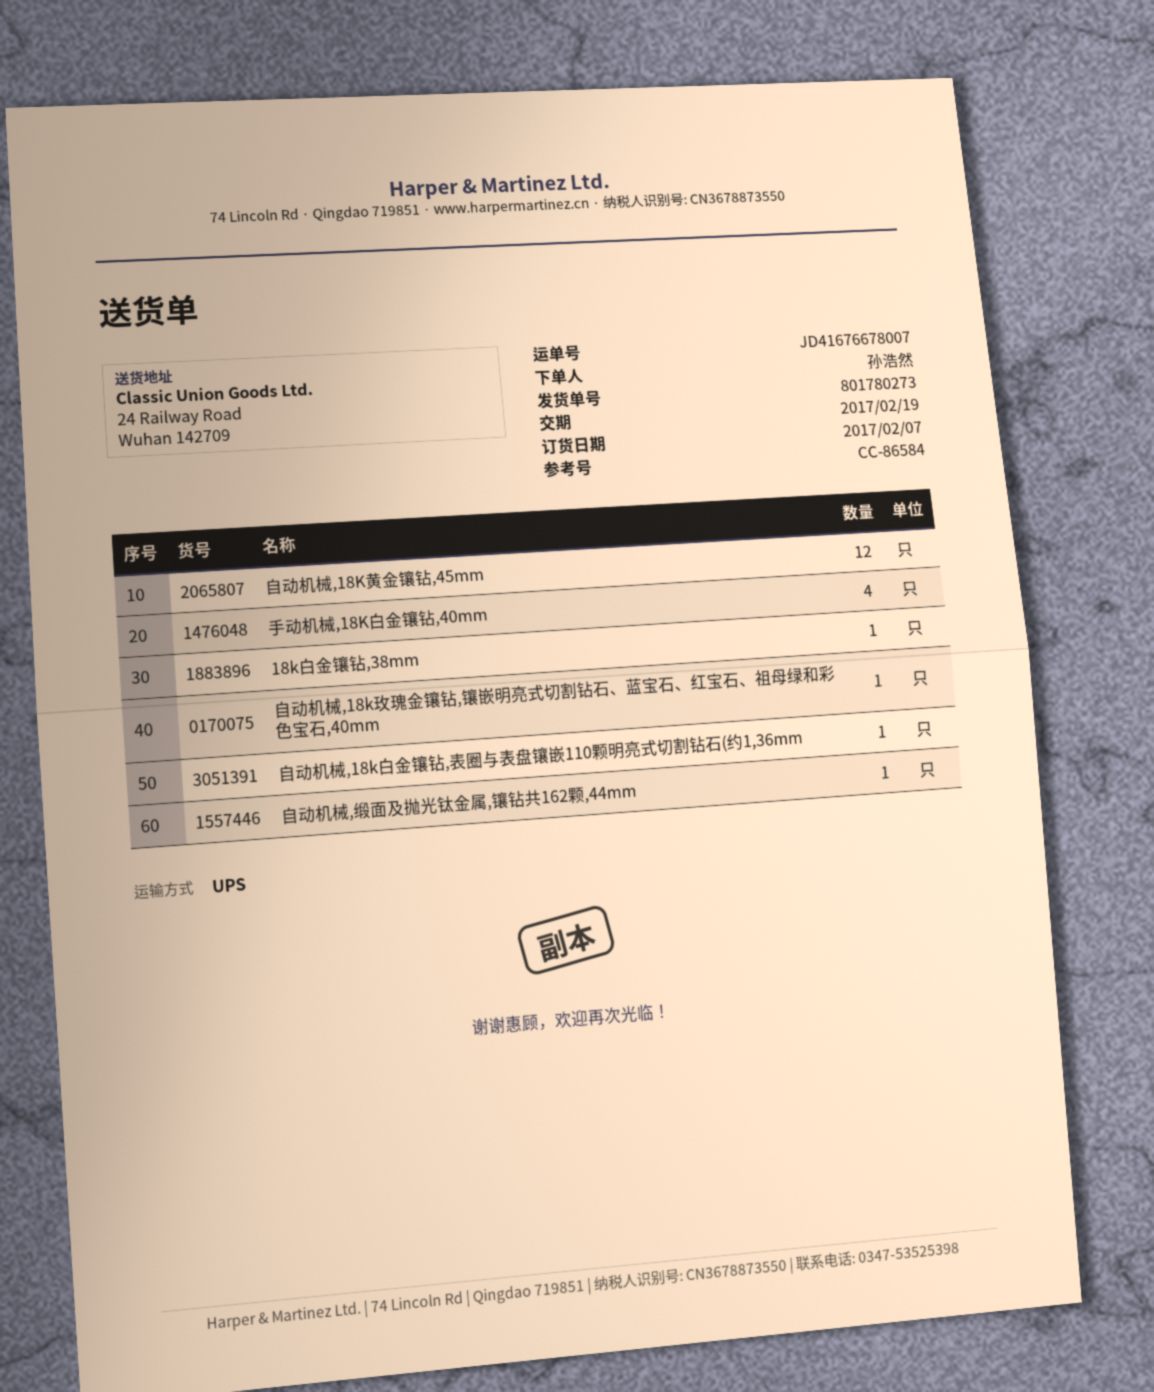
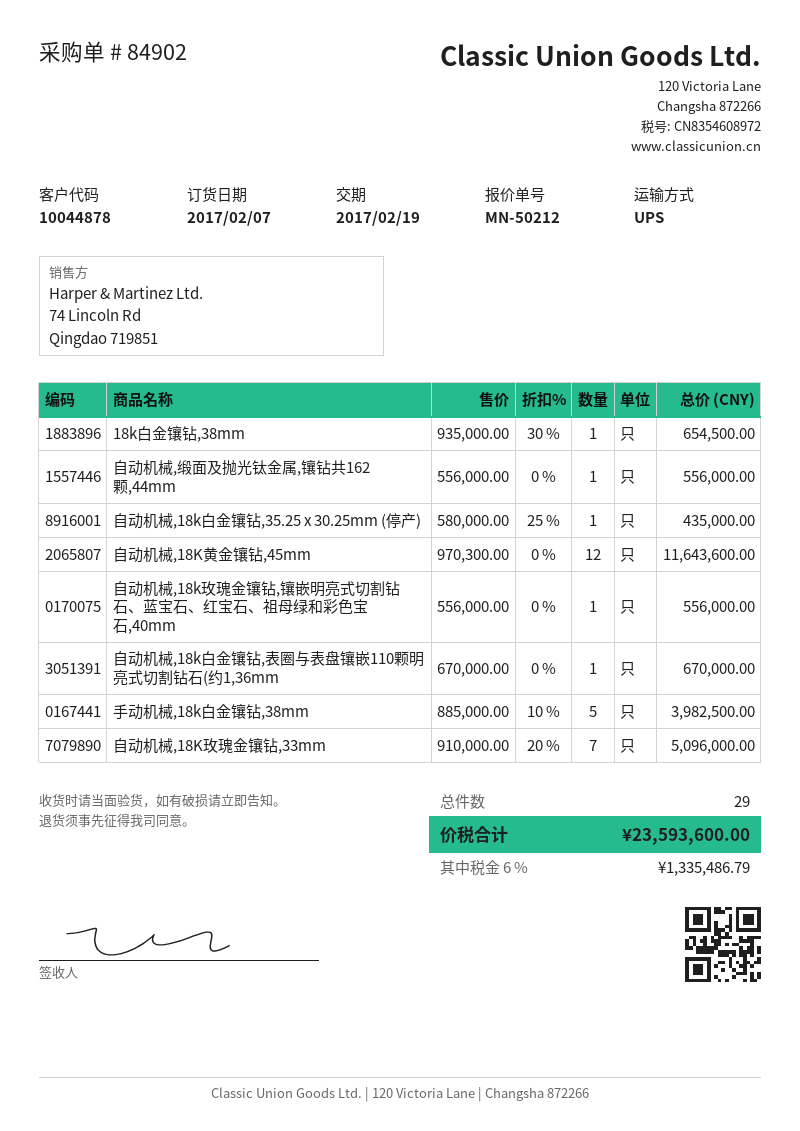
手动机械,18K白金镶钻,40mm: 4 -> none
自动机械,18k白金镶钻,35.25 x 30.25mm (停产): none -> 1
手动机械,18k白金镶钻,38mm: none -> 5
自动机械,18K玫瑰金镶钻,33mm: none -> 7

